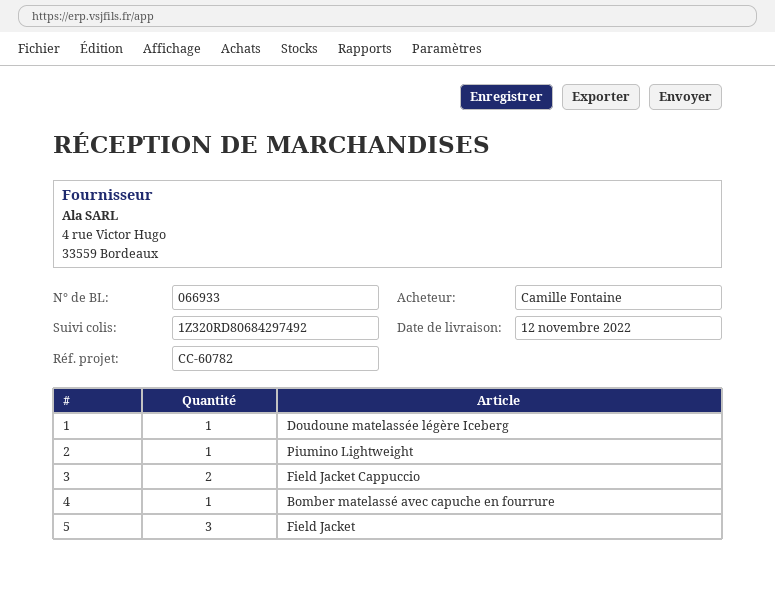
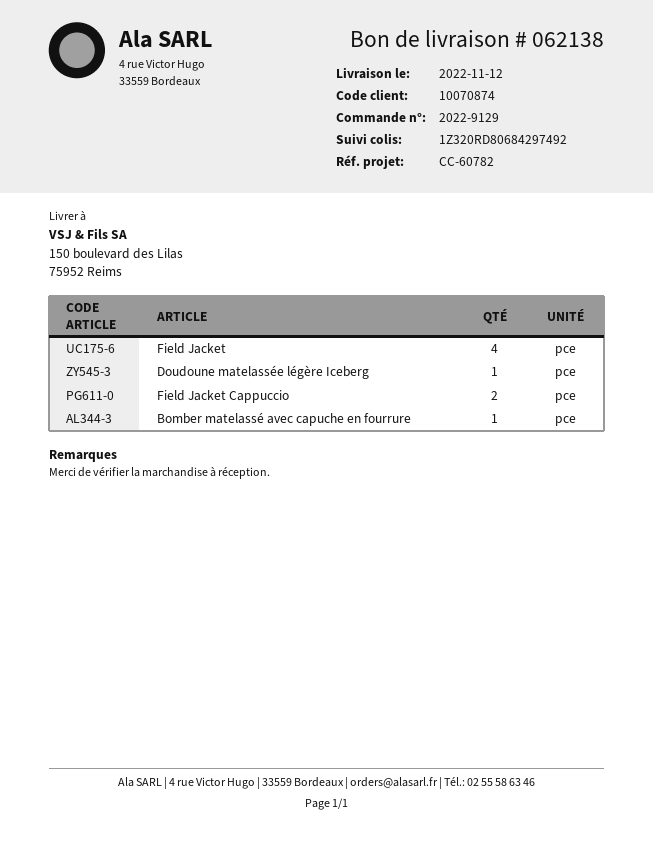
delivery note number: 066933 -> 062138
Piumino Lightweight: 1 -> none
Field Jacket: 3 -> 4

